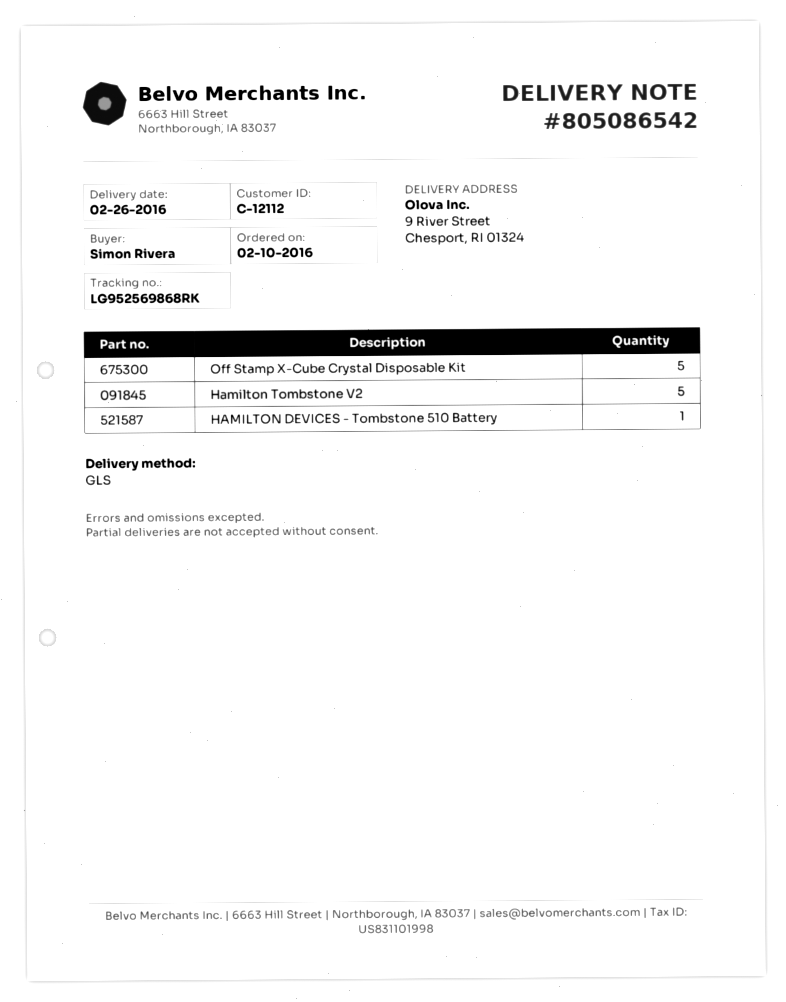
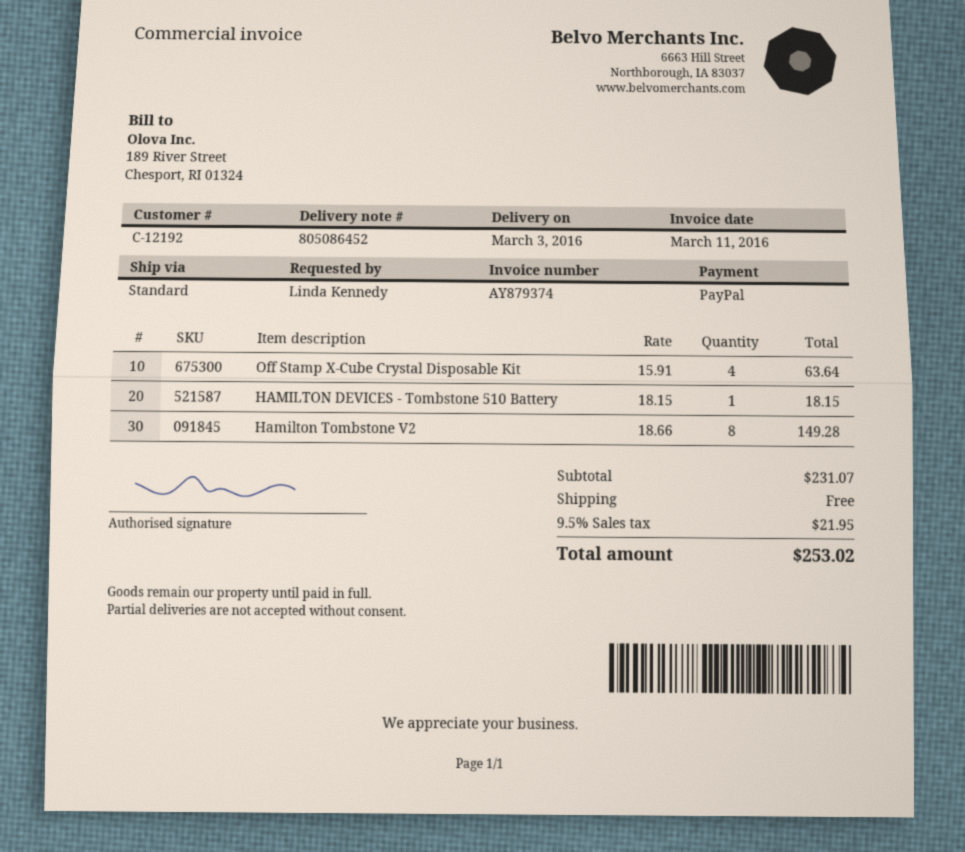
delivery note number: 805086542 -> 805086452
delivery date: 2016-02-26 -> 2016-03-03
customer number: C-12112 -> C-12192
ordered by: Simon Rivera -> Linda Kennedy
shipping method: GLS -> standard
Off Stamp X-Cube Crystal Disposable Kit: 5 -> 4
Hamilton Tombstone V2: 5 -> 8

